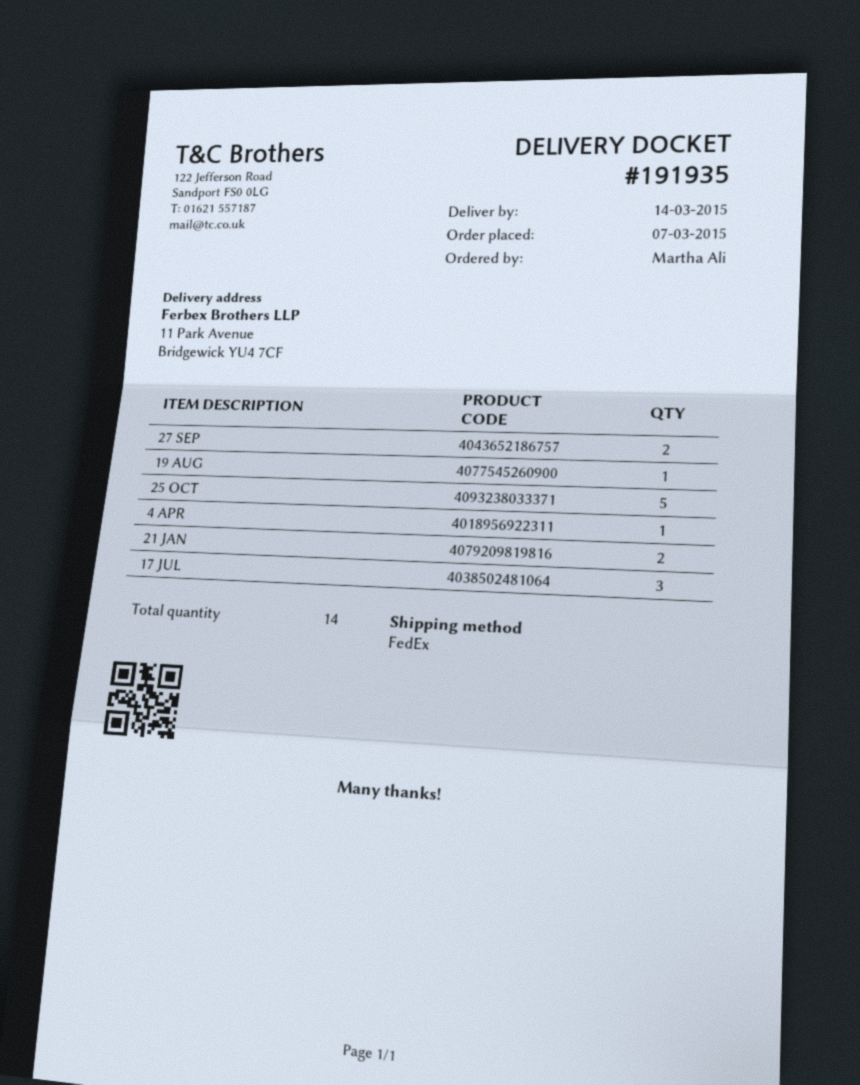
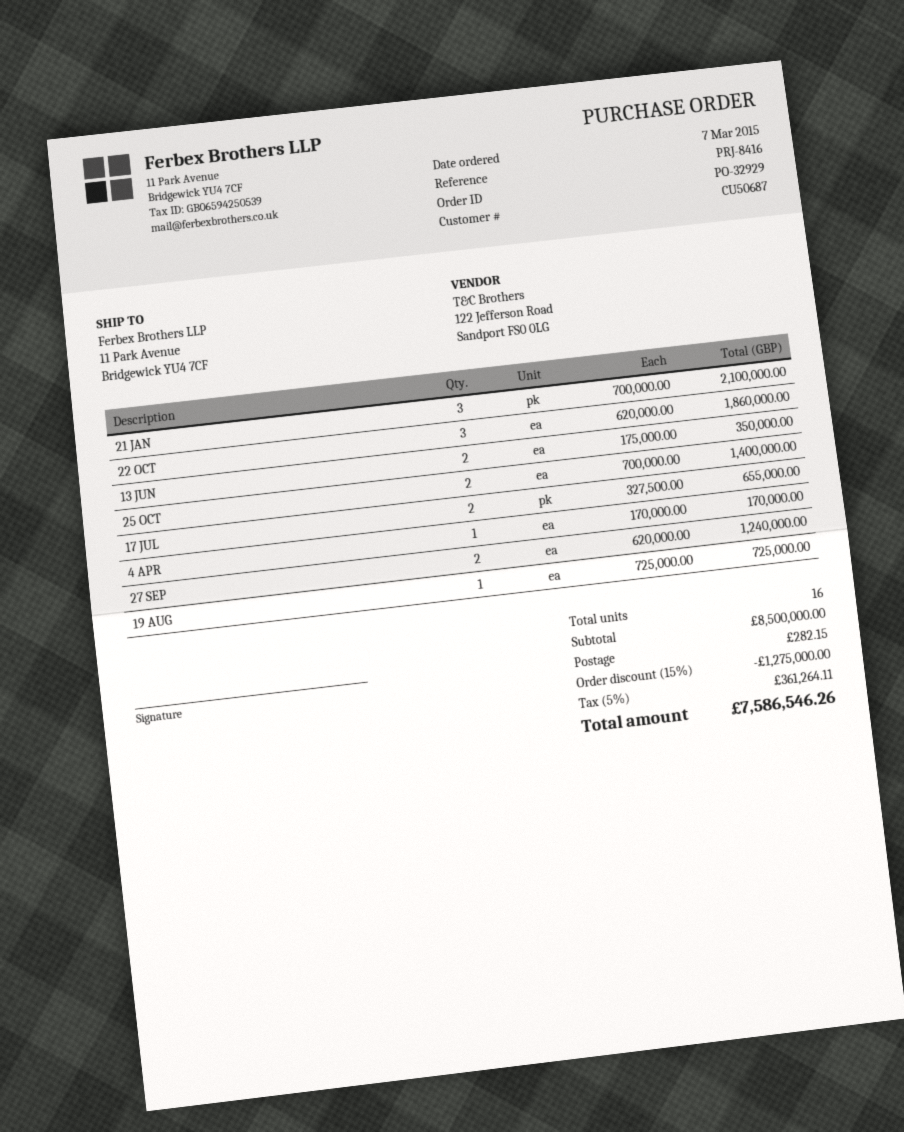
25 OCT: 5 -> 2
21 JAN: 2 -> 3
17 JUL: 3 -> 2
22 OCT: none -> 3
13 JUN: none -> 2
total quantity: 14 -> 16

